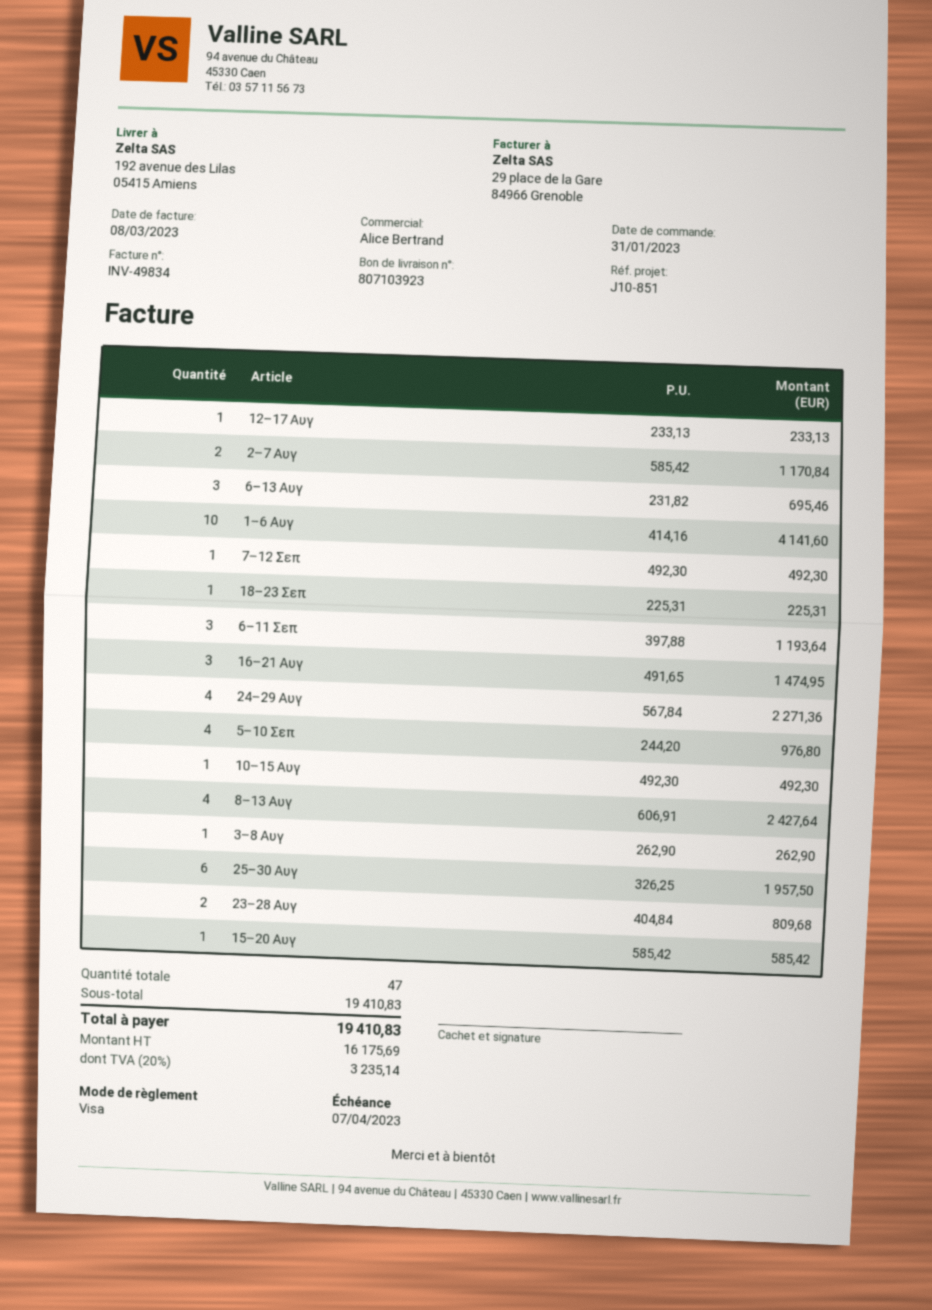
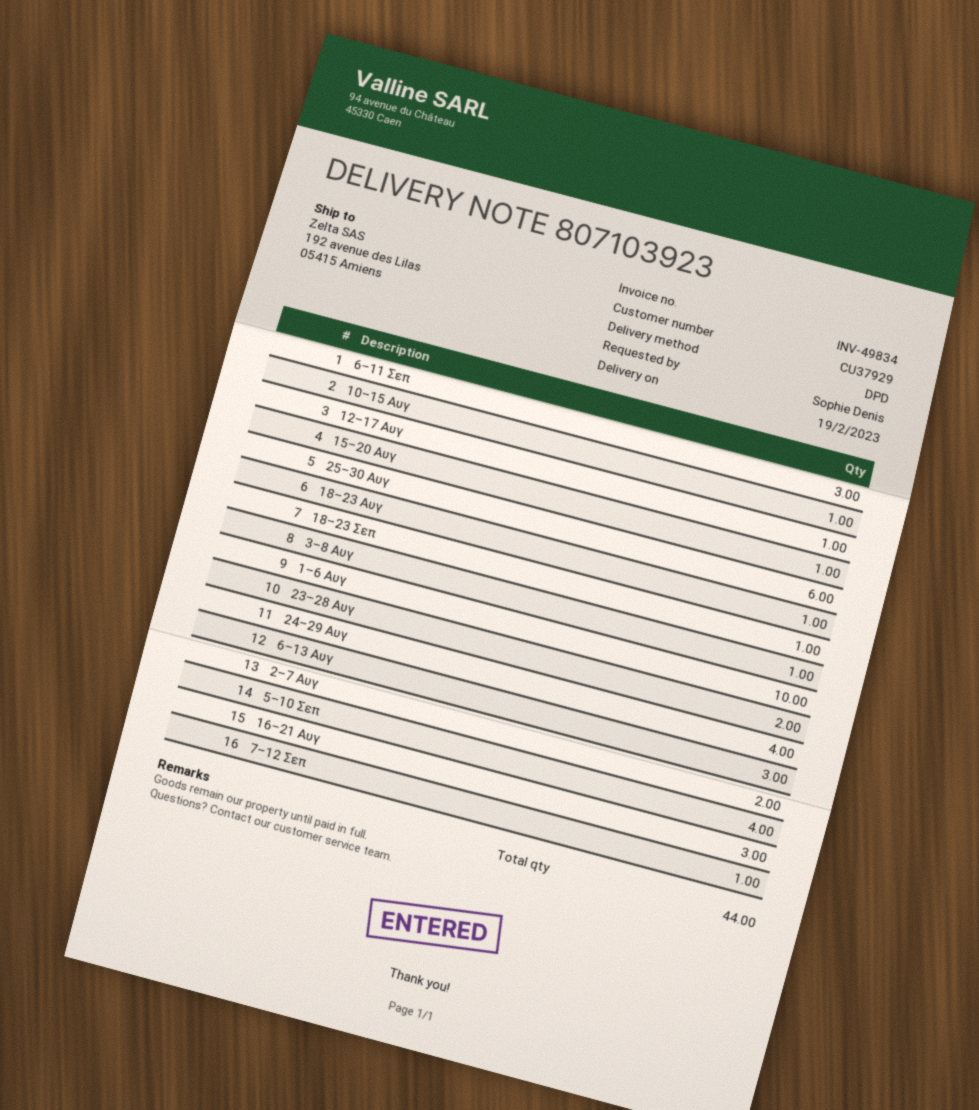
8–13 Αυγ: 4 -> none
18–23 Αυγ: none -> 1
total quantity: 47 -> 44

